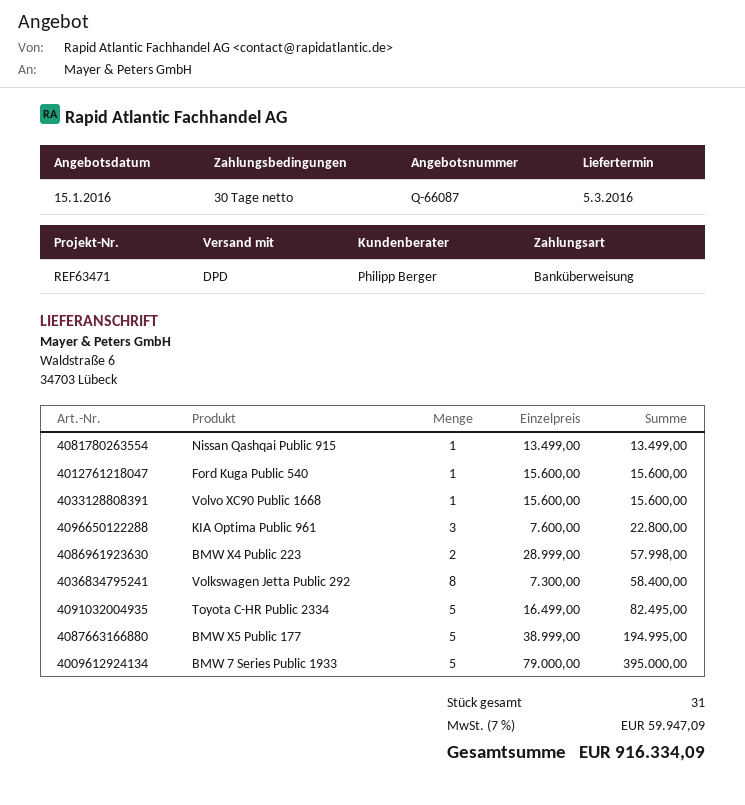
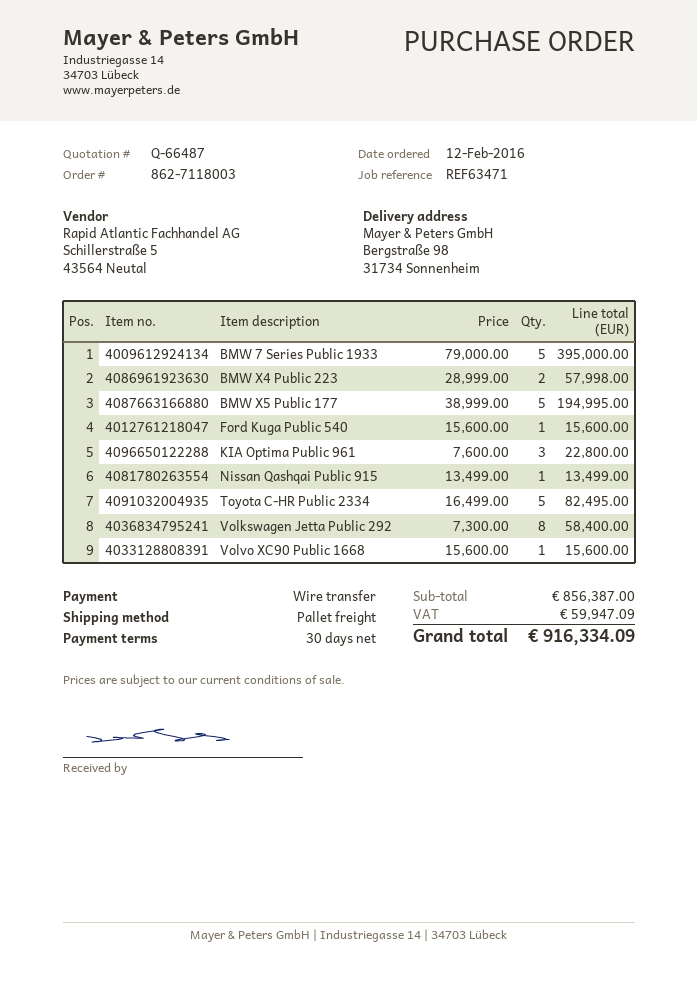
quote number: Q-66087 -> Q-66487
shipping method: DPD -> pallet freight
ship to: Waldstraße 6, 34703 Lübeck -> Bergstraße 98, 31734 Sonnenheim

